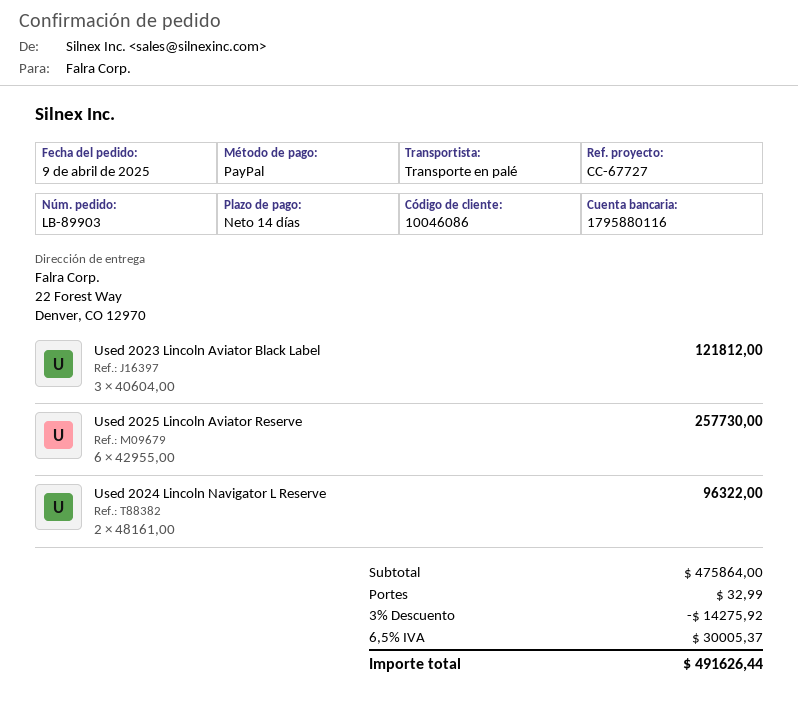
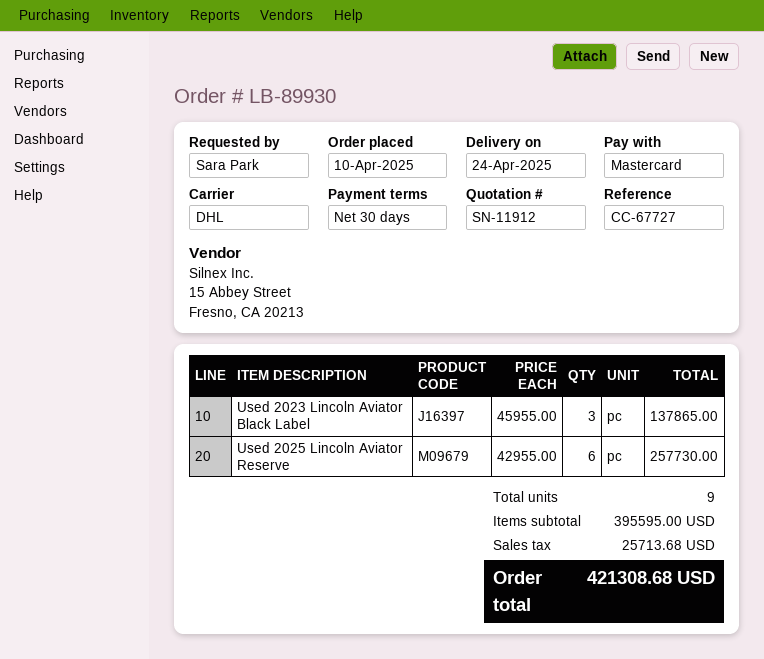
order number: LB-89903 -> LB-89930
order date: 2025-04-09 -> 2025-04-10
payment terms: 14 days -> 30 days
payment method: PayPal -> Mastercard
shipping method: pallet freight -> DHL
Used 2023 Lincoln Aviator Black Label: 3 x 40604.00 = 121812.00 -> 3 x 45955.00 = 137865.00
Used 2024 Lincoln Navigator L Reserve: 2 x 48161.00 = 96322.00 -> none
subtotal: 475864.00 -> 395595.00
discount: 3% = 14275.92 -> none
shipping: 32.99 -> none
tax: 30005.37 -> 25713.68
total: 491626.44 -> 421308.68

